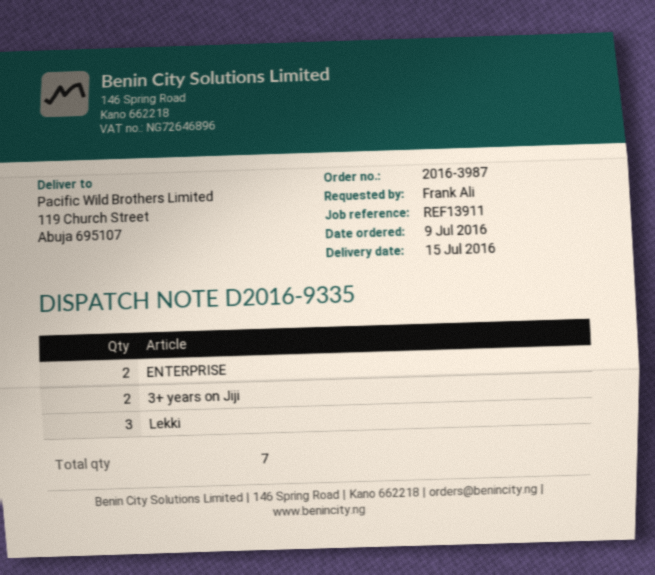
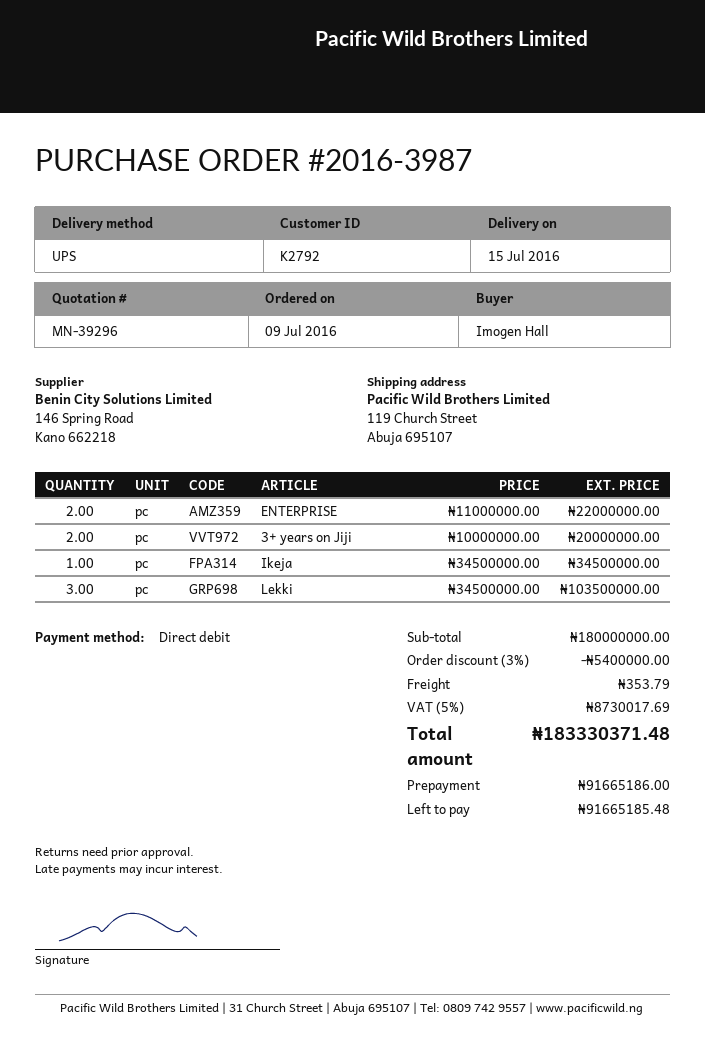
ordered by: Frank Ali -> Imogen Hall
Ikeja: none -> 1

